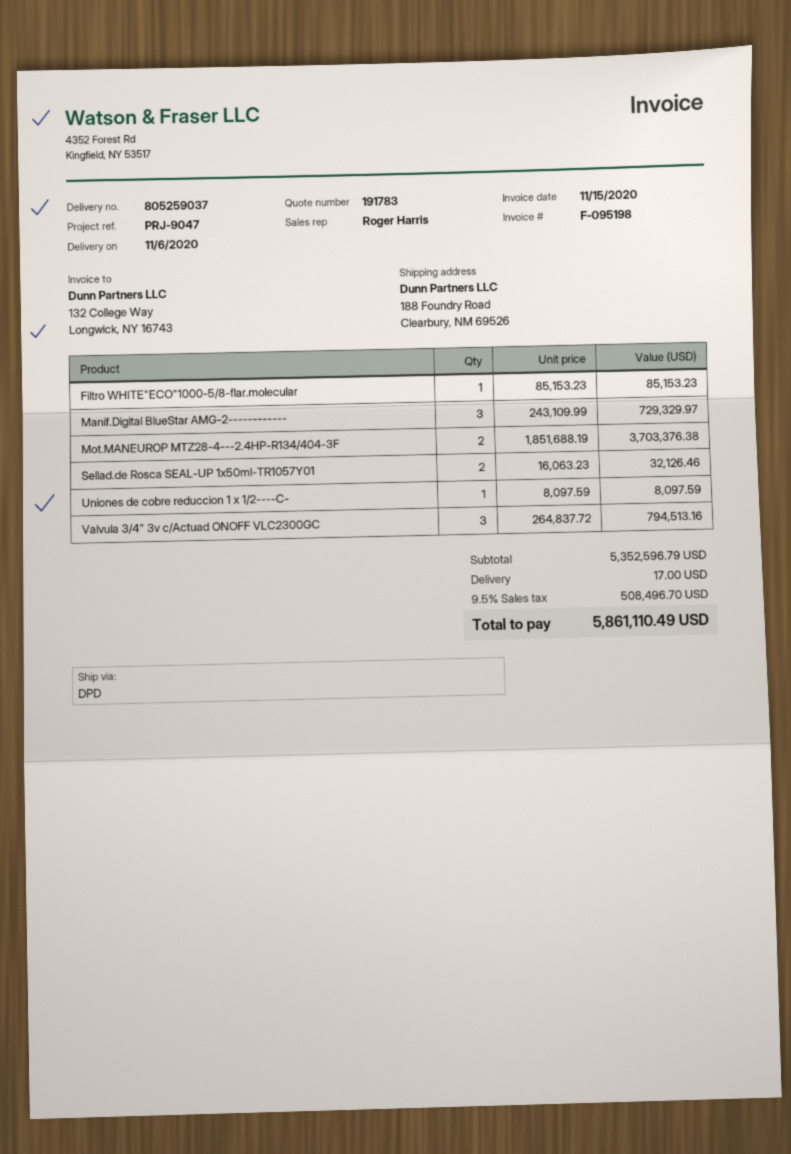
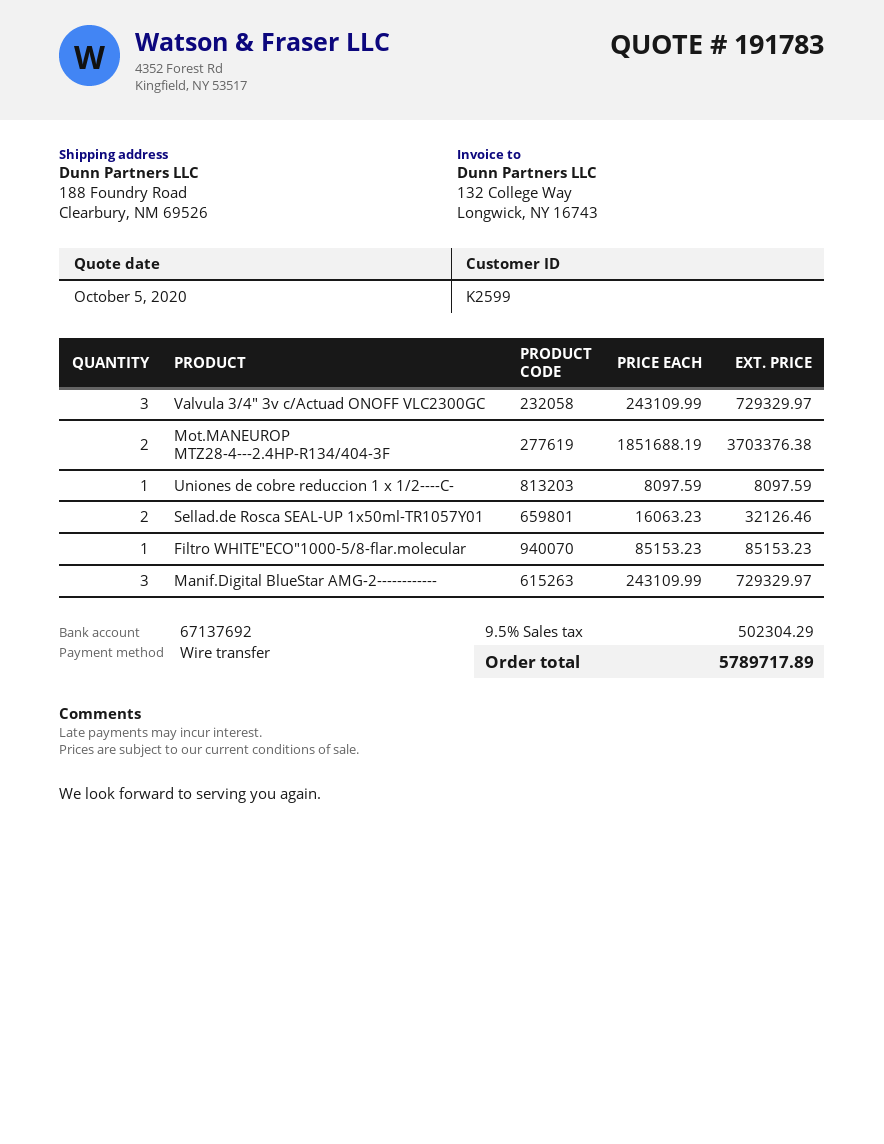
Valvula 3/4" 3v c/Actuad ONOFF VLC2300GC: 3 x 264837.72 = 794513.16 -> 3 x 243109.99 = 729329.97
shipping: 17.00 -> none
tax: 9.5% = 508496.70 -> 9.5% = 502304.29
total: 5861110.49 -> 5789717.89

